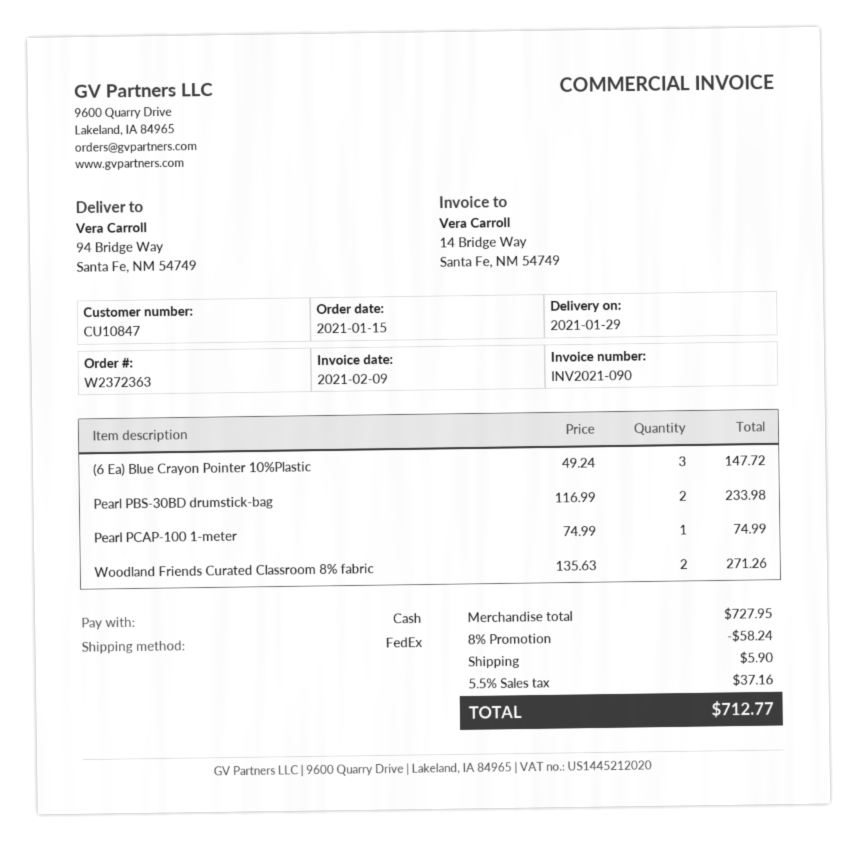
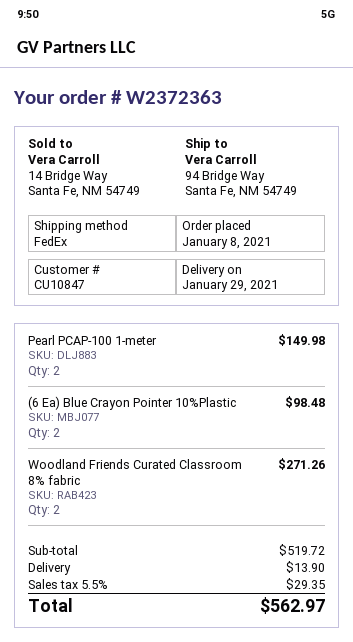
order date: 2021-01-15 -> 2021-01-08
(6 Ea) Blue Crayon Pointer 10%Plastic: 3 for 147.72 -> 2 for 98.48
Pearl PBS-30BD drumstick-bag: 2 for 233.98 -> none
Pearl PCAP-100 1-meter: 1 for 74.99 -> 2 for 149.98
subtotal: 727.95 -> 519.72
discount: 8% = 58.24 -> none
shipping: 5.90 -> 13.90
tax: 5.5% = 37.16 -> 5.5% = 29.35
total: 712.77 -> 562.97

